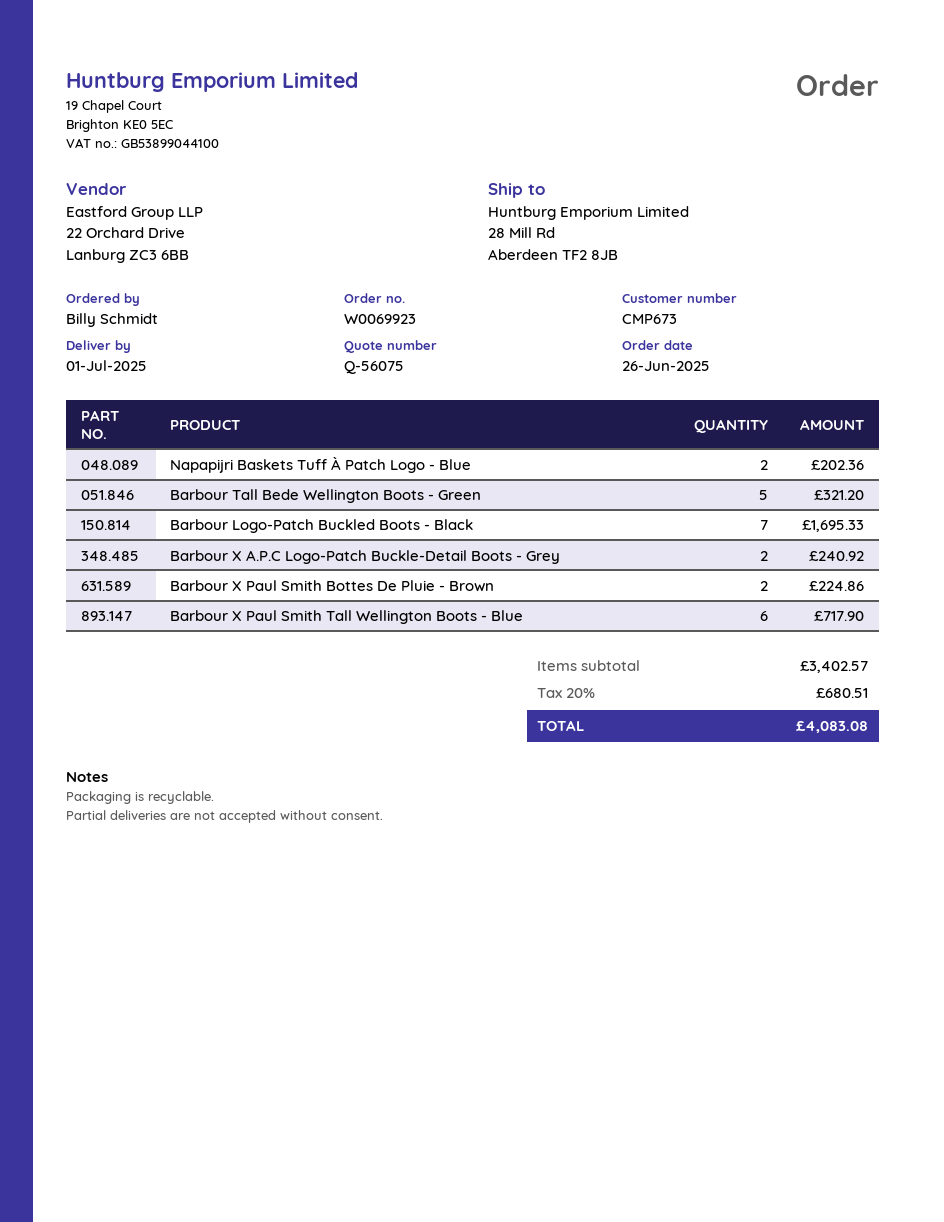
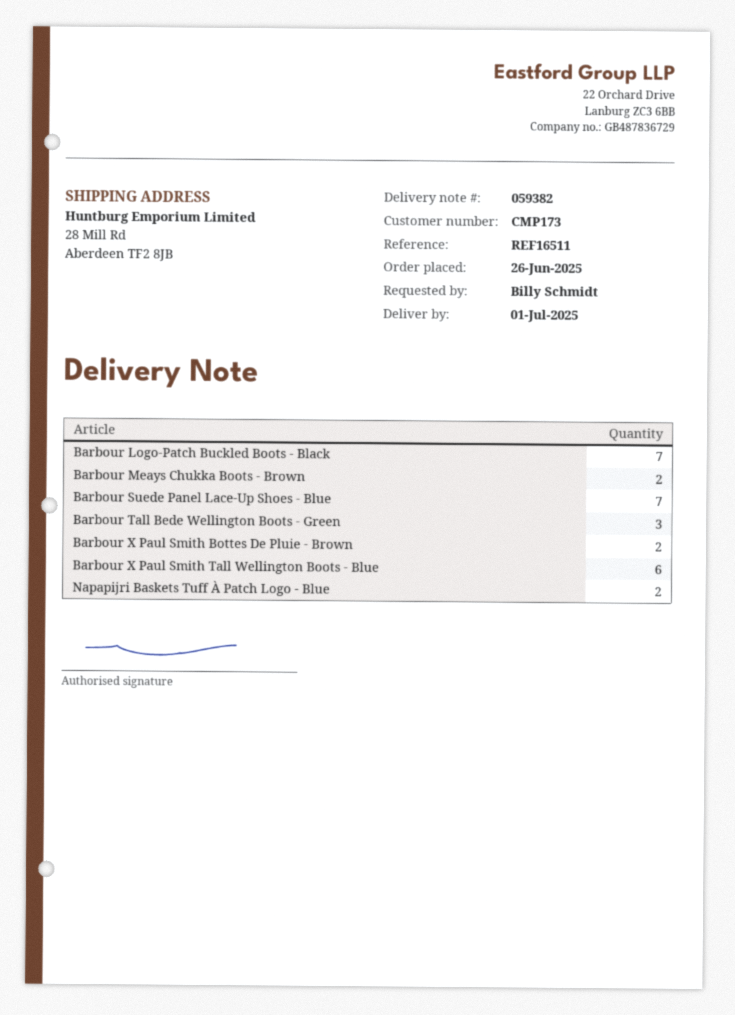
customer number: CMP673 -> CMP173
Barbour Tall Bede Wellington Boots - Green: 5 -> 3
Barbour X A.P.C Logo-Patch Buckle-Detail Boots - Grey: 2 -> none
Barbour Meays Chukka Boots - Brown: none -> 2
Barbour Suede Panel Lace-Up Shoes - Blue: none -> 7

